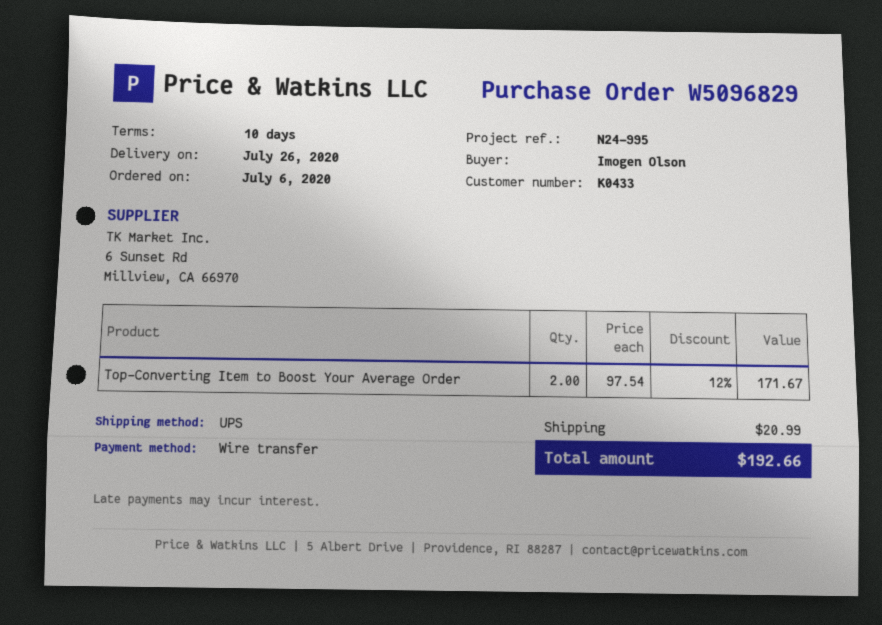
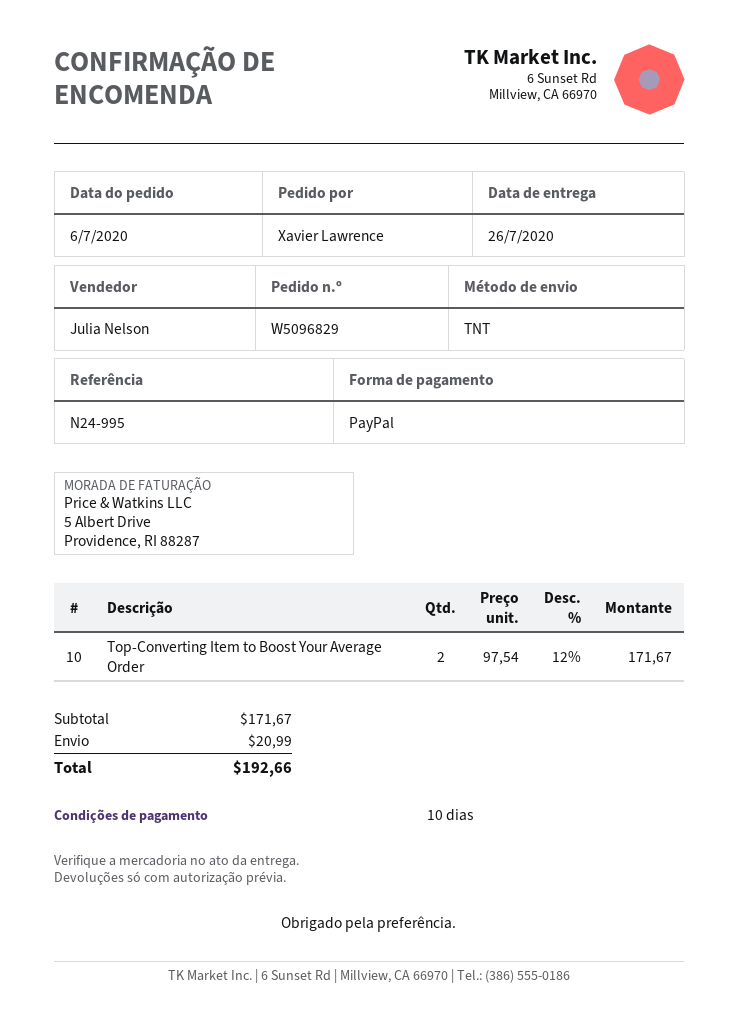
ordered by: Imogen Olson -> Xavier Lawrence
payment method: bank transfer -> PayPal
shipping method: UPS -> TNT

